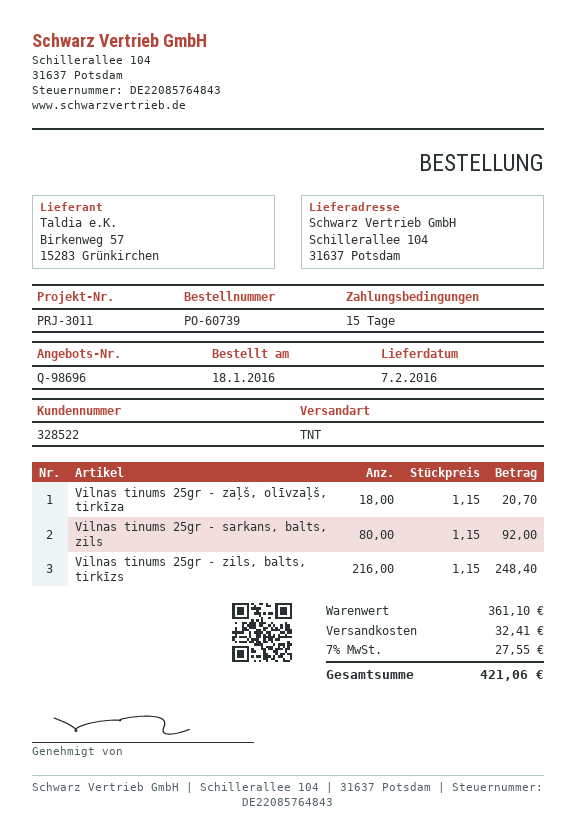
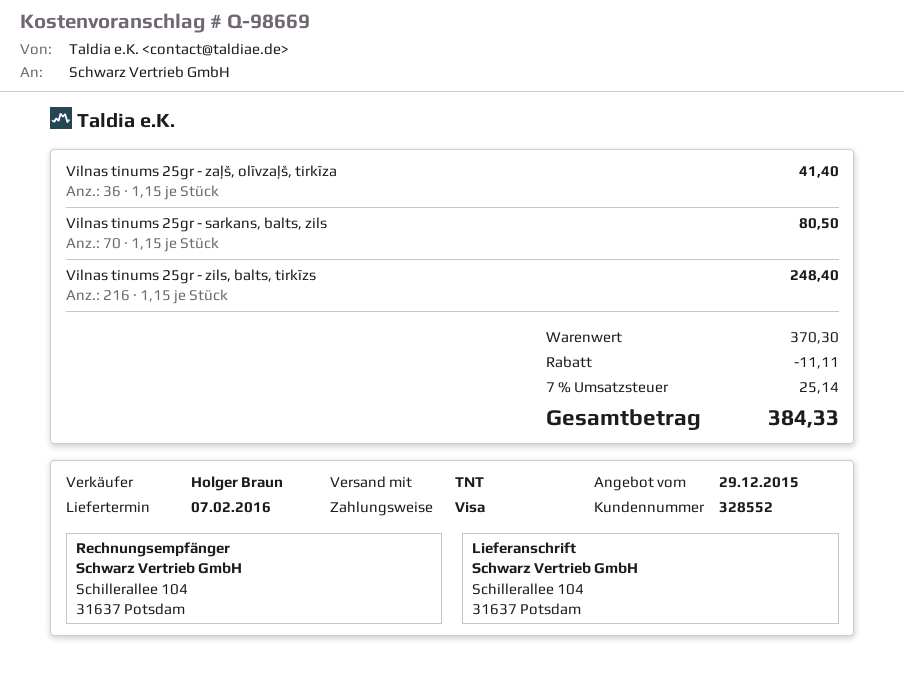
quote number: Q-98696 -> Q-98669
customer number: 328522 -> 328552
Vilnas tinums 25gr - zaļš, olīvzaļš, tirkīza: 18 x 1.15 = 20.70 -> 36 x 1.15 = 41.40
Vilnas tinums 25gr - sarkans, balts, zils: 80 x 1.15 = 92.00 -> 70 x 1.15 = 80.50
subtotal: 361.10 -> 370.30
discount: none -> 11.11
shipping: 32.41 -> none
tax: 7% = 27.55 -> 7% = 25.14
total: 421.06 -> 384.33

